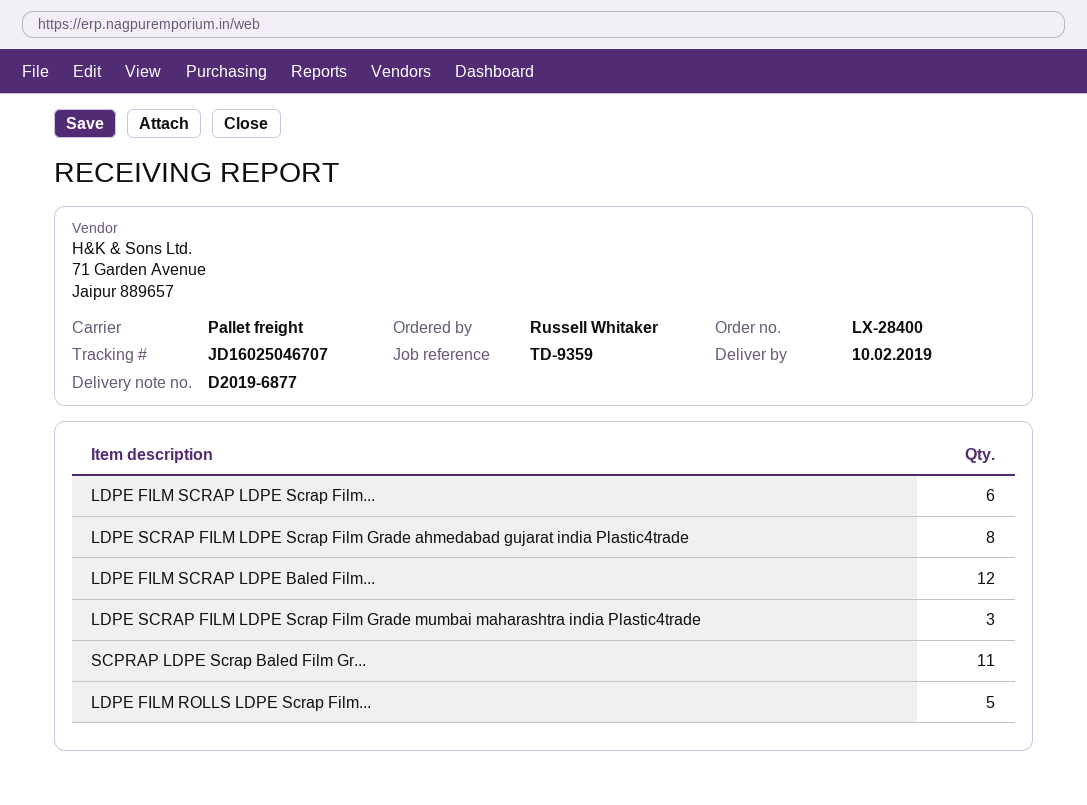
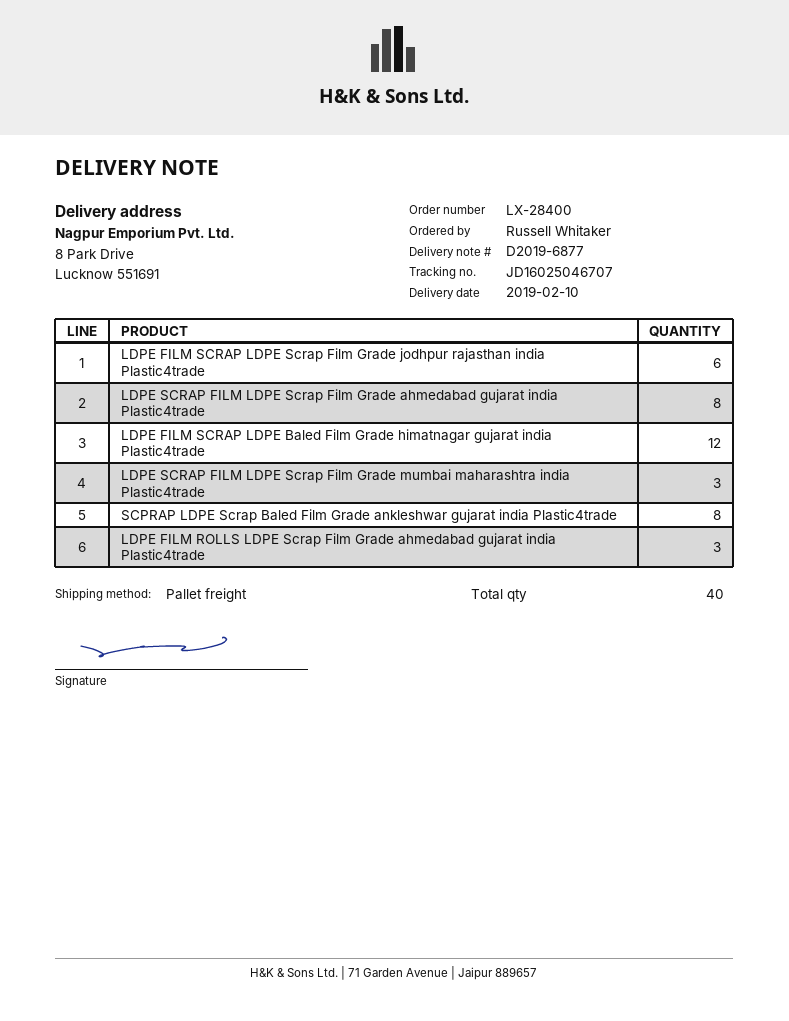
SCPRAP LDPE Scrap Baled Film Gr...: 11 -> 8
LDPE FILM ROLLS LDPE Scrap Film...: 5 -> 3

